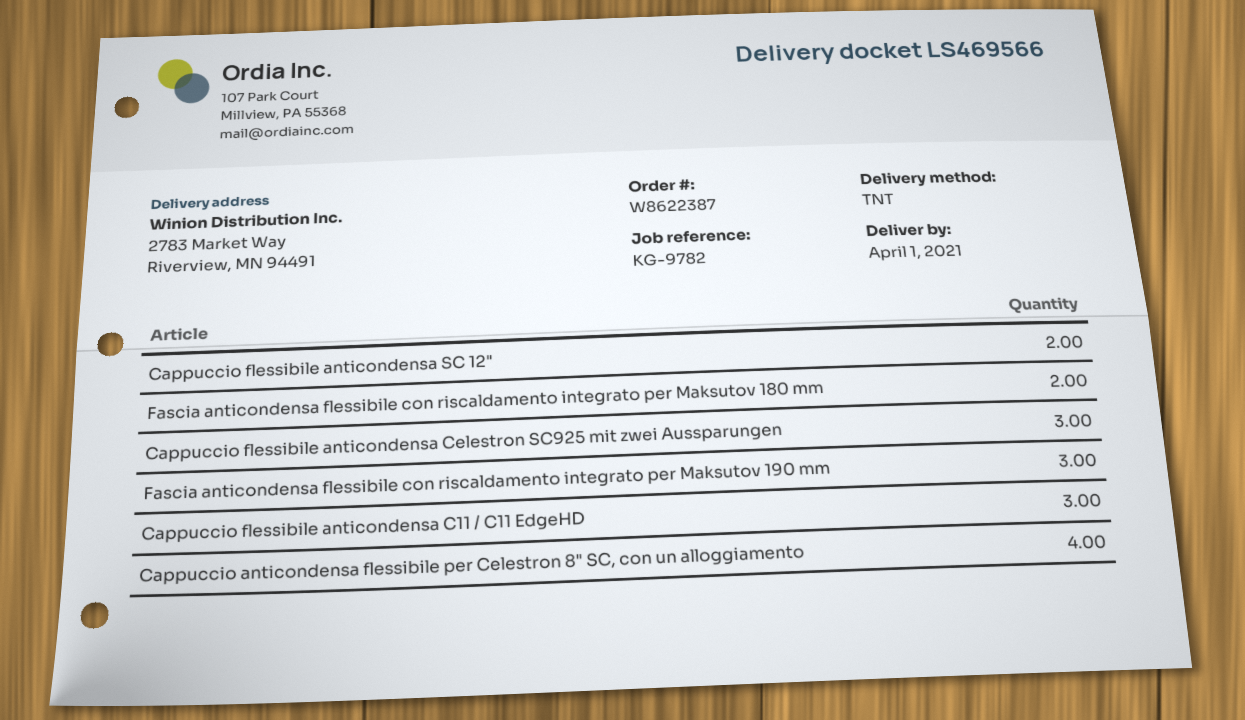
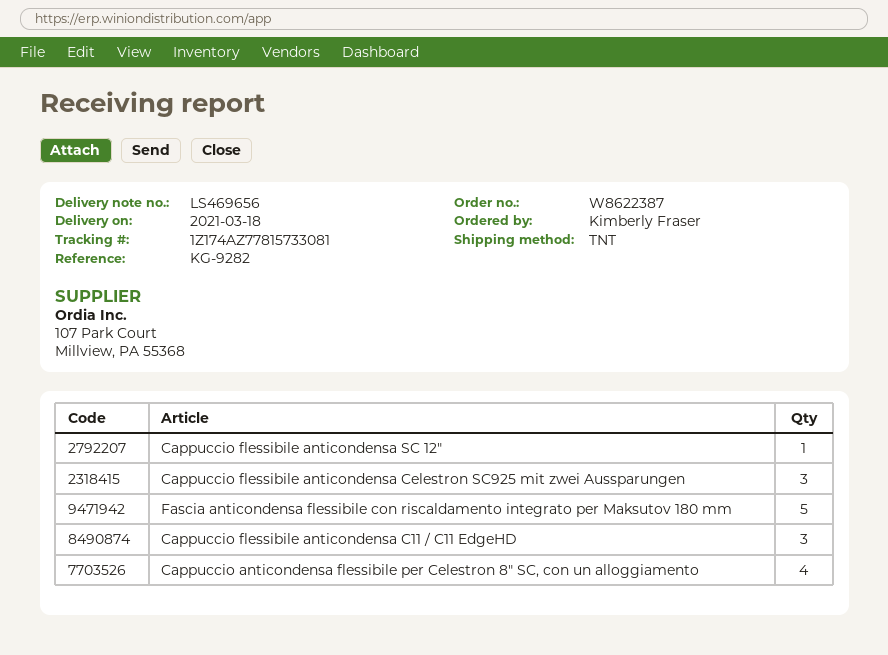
delivery note number: LS469566 -> LS469656
delivery date: 2021-04-01 -> 2021-03-18
reference: KG-9782 -> KG-9282
Cappuccio flessibile anticondensa SC 12": 2 -> 1
Fascia anticondensa flessibile con riscaldamento integrato per Maksutov 180 mm: 2 -> 5
Fascia anticondensa flessibile con riscaldamento integrato per Maksutov 190 mm: 3 -> none

